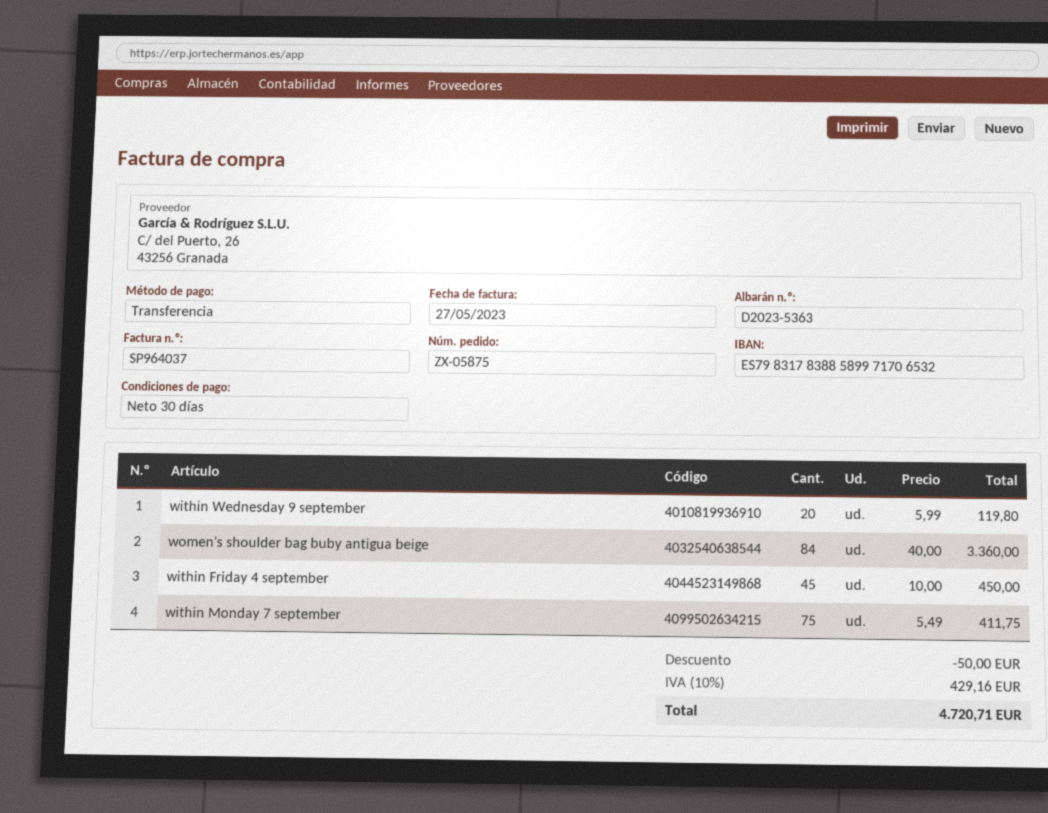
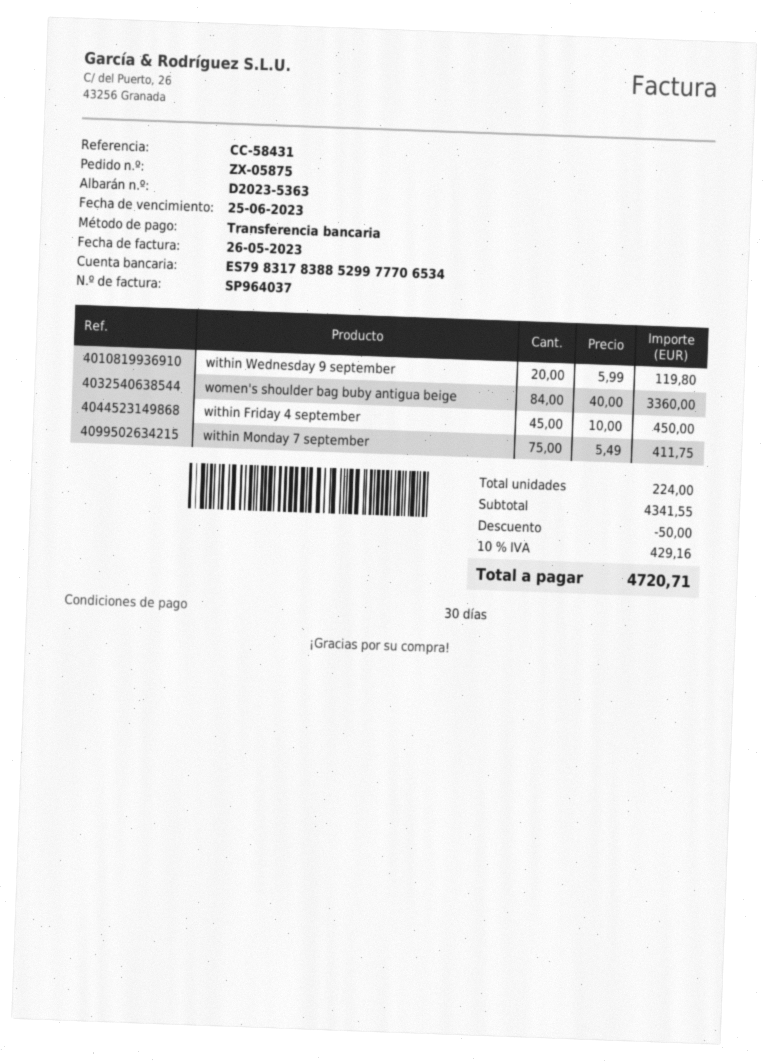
invoice date: 2023-05-27 -> 2023-05-26
bank account: ES7983178388589971706532 -> ES7983178388529977706534

